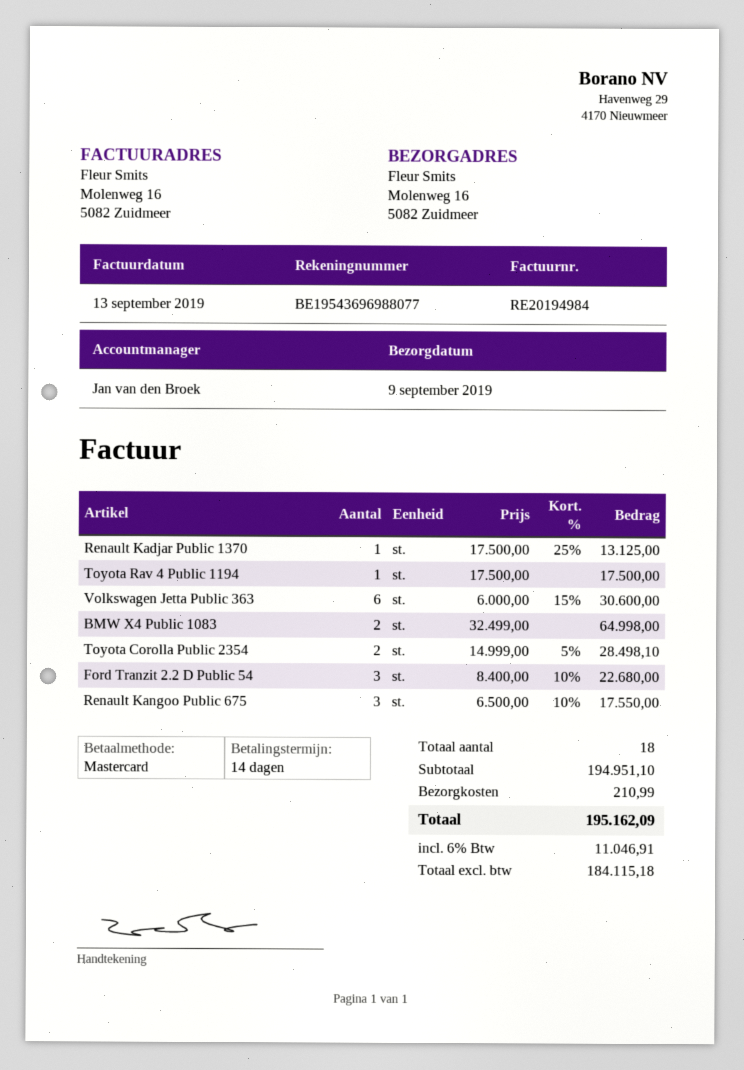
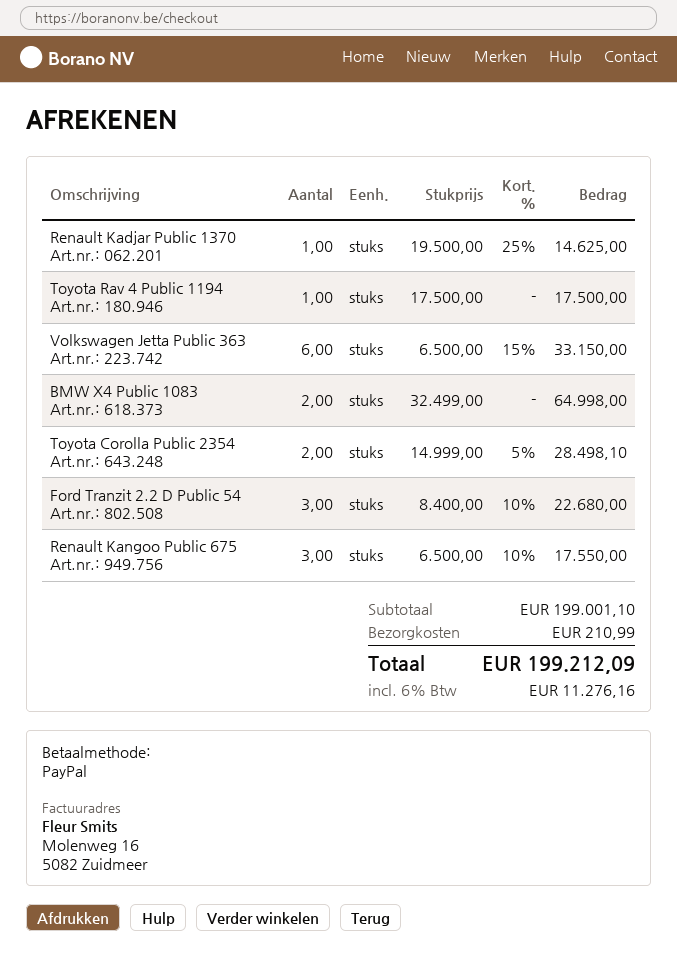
payment method: Mastercard -> PayPal
Renault Kadjar Public 1370: 1 x 17500.00 - 25% = 13125.00 -> 1 x 19500.00 - 25% = 14625.00
Volkswagen Jetta Public 363: 6 x 6000.00 - 15% = 30600.00 -> 6 x 6500.00 - 15% = 33150.00
subtotal: 194951.10 -> 199001.10
tax: 6% = 11046.91 -> 6% = 11276.16
total: 195162.09 -> 199212.09

